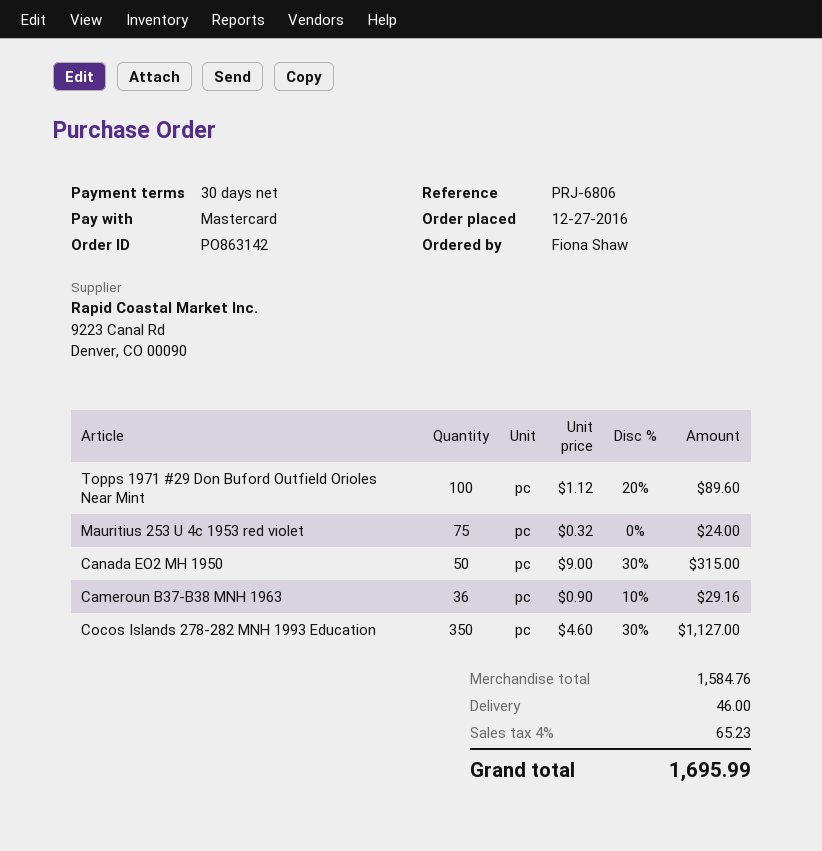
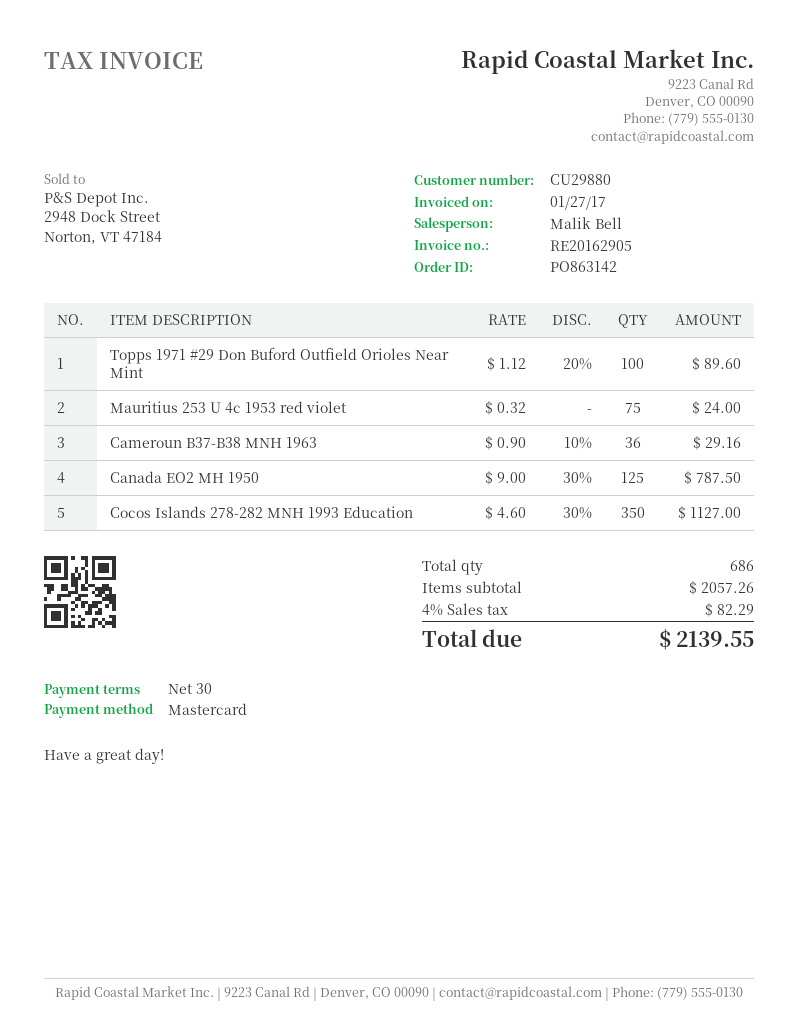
Canada EO2 MH 1950: 50 x 9.00 - 30% = 315.00 -> 125 x 9.00 - 30% = 787.50
subtotal: 1584.76 -> 2057.26
shipping: 46.00 -> none
tax: 4% = 65.23 -> 4% = 82.29
total: 1695.99 -> 2139.55

